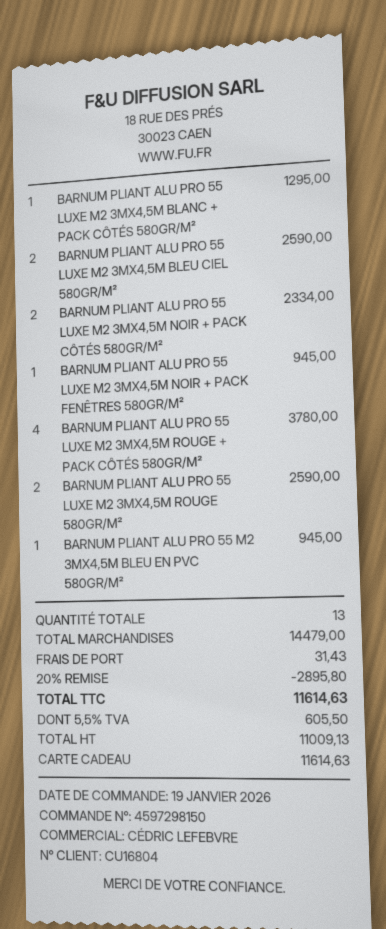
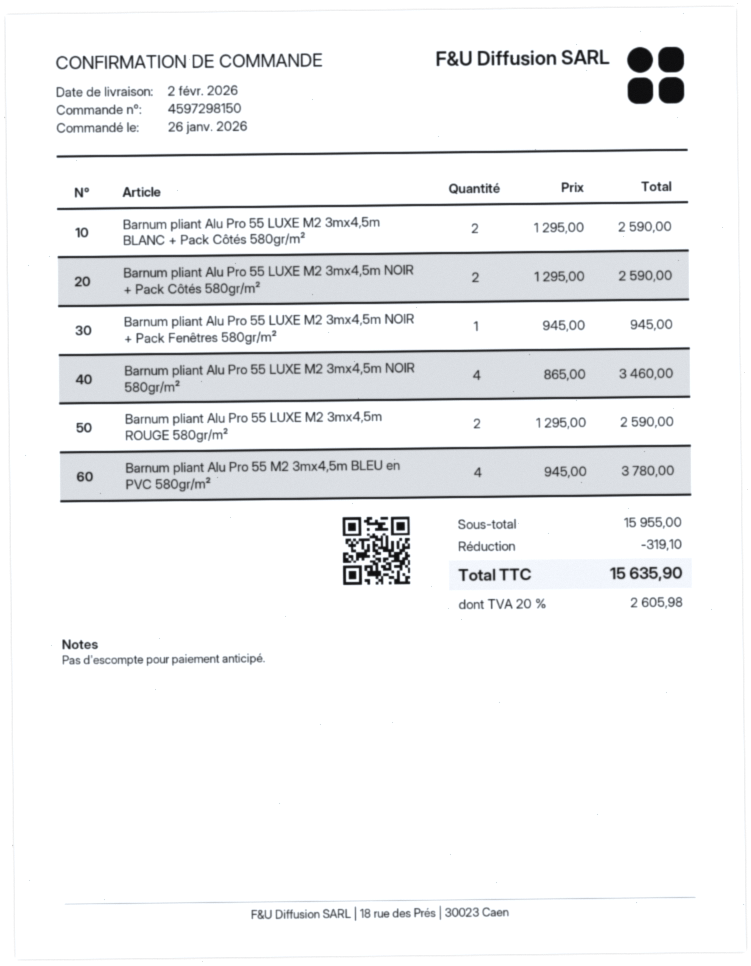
order date: 2026-01-19 -> 2026-01-26
BARNUM PLIANT ALU PRO 55 LUXE M2 3MX4,5M BLANC + PACK CÔTÉS 580GR/M²: 1 for 1295.00 -> 2 for 2590.00
BARNUM PLIANT ALU PRO 55 LUXE M2 3MX4,5M BLEU CIEL 580GR/M²: 2 for 2590.00 -> none
BARNUM PLIANT ALU PRO 55 LUXE M2 3MX4,5M NOIR + PACK CÔTÉS 580GR/M²: 2 for 2334.00 -> 2 for 2590.00
BARNUM PLIANT ALU PRO 55 LUXE M2 3MX4,5M ROUGE + PACK CÔTÉS 580GR/M²: 4 for 3780.00 -> none
BARNUM PLIANT ALU PRO 55 M2 3MX4,5M BLEU EN PVC 580GR/M²: 1 for 945.00 -> 4 for 3780.00
Barnum pliant Alu Pro 55 LUXE M2 3mx4,5m NOIR 580gr/m²: none -> 4 for 3460.00
subtotal: 14479.00 -> 15955.00
discount: 2895.80 -> 319.10
shipping: 31.43 -> none
tax: 5.5% = 605.50 -> 20% = 2605.98
total: 11614.63 -> 15635.90

